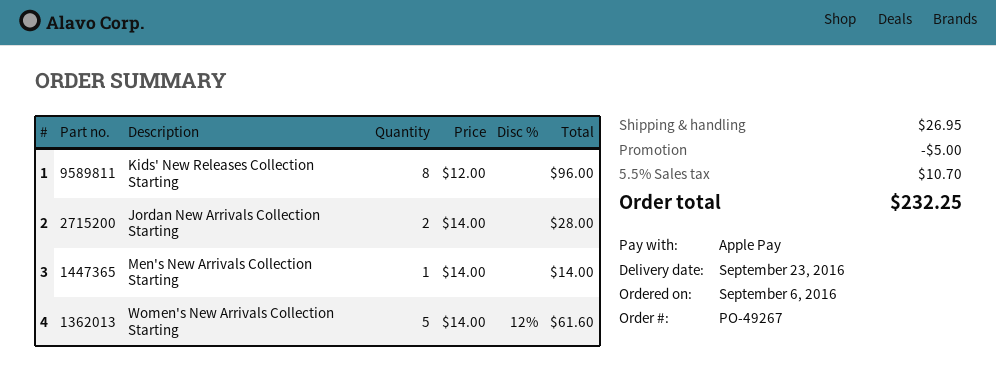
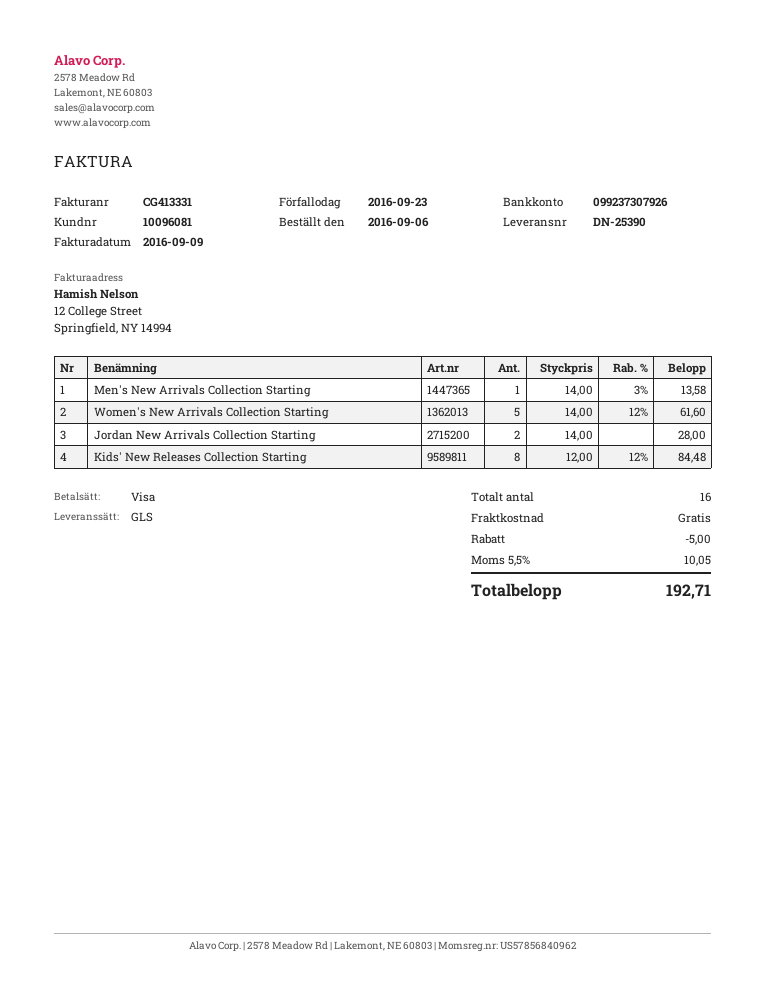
payment method: Apple Pay -> Visa
Kids' New Releases Collection Starting: 8 x 12.00 = 96.00 -> 8 x 12.00 - 12% = 84.48
Men's New Arrivals Collection Starting: 1 x 14.00 = 14.00 -> 1 x 14.00 - 3% = 13.58
shipping: 26.95 -> 0.00
tax: 5.5% = 10.70 -> 5.5% = 10.05
total: 232.25 -> 192.71

